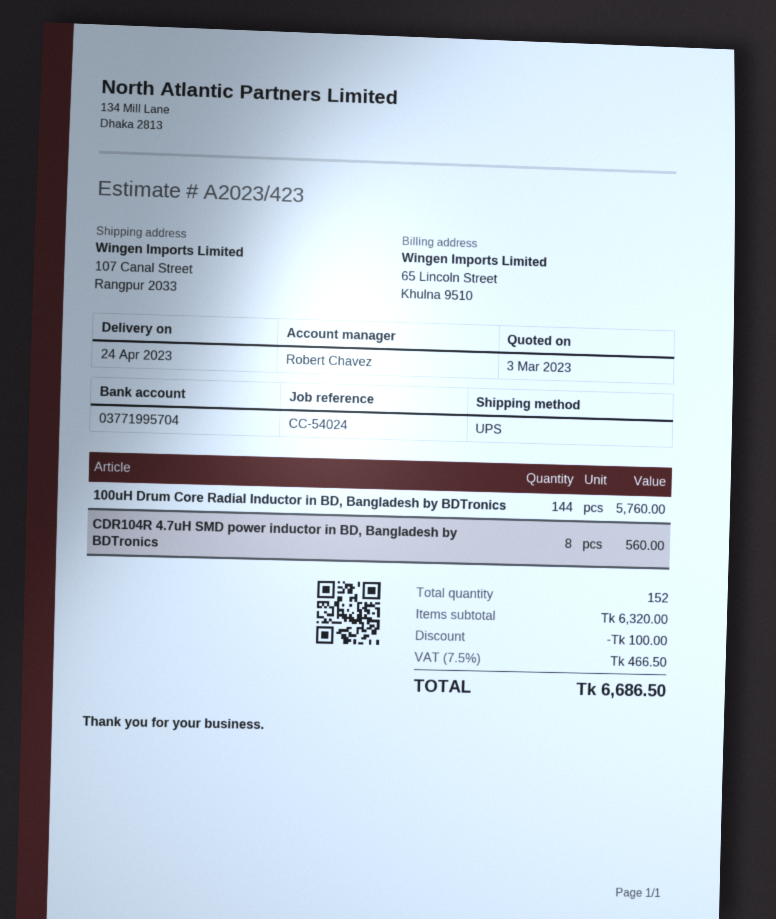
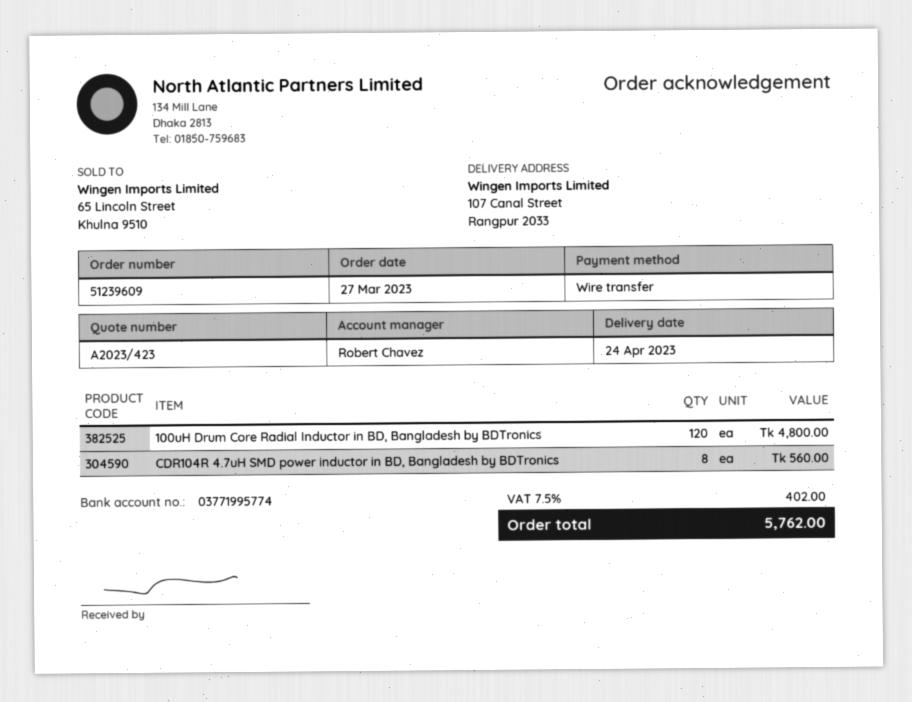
bank account: 03771995704 -> 03771995774
100uH Drum Core Radial Inductor in BD, Bangladesh by BDTronics: 144 for 5760.00 -> 120 for 4800.00
discount: 100.00 -> none
tax: 7.5% = 466.50 -> 7.5% = 402.00
total: 6686.50 -> 5762.00

